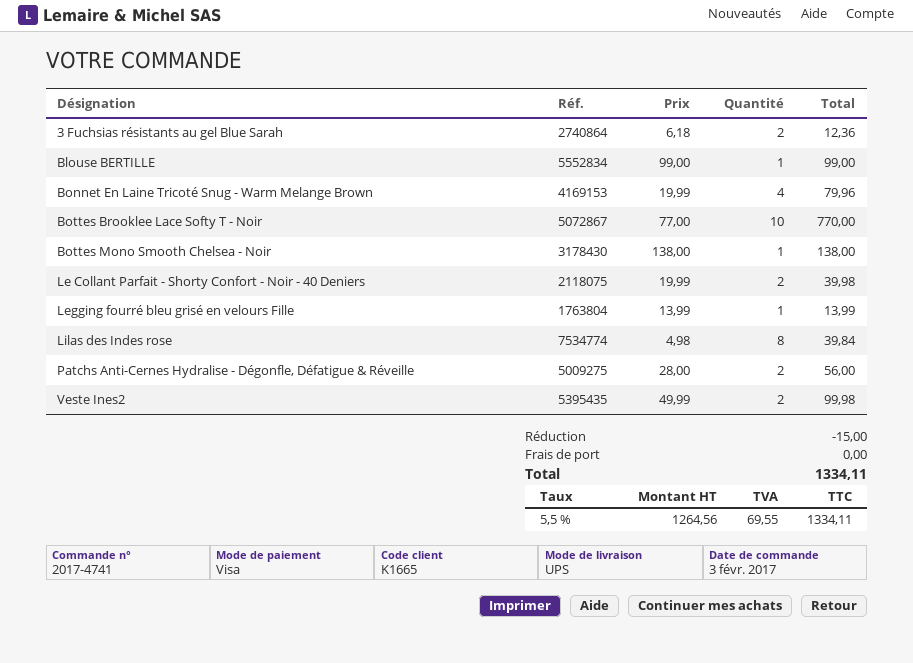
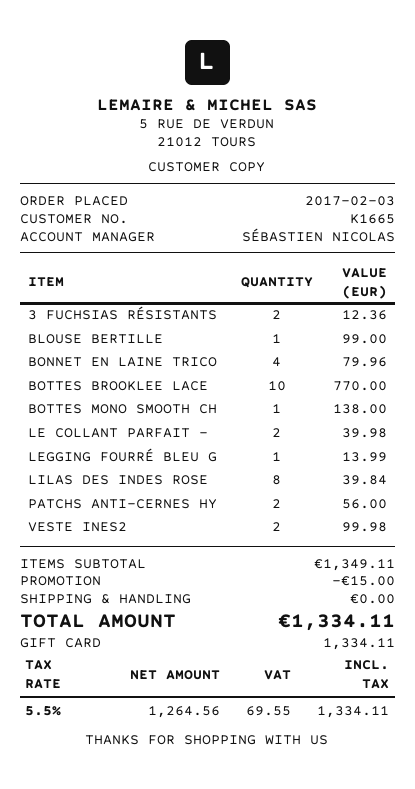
payment method: Visa -> gift card

